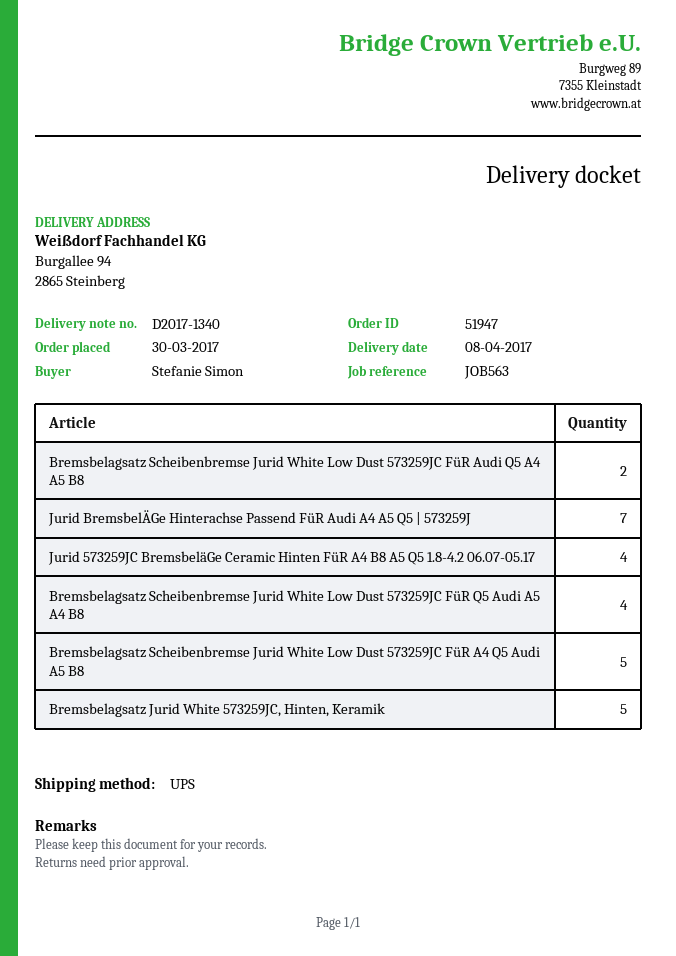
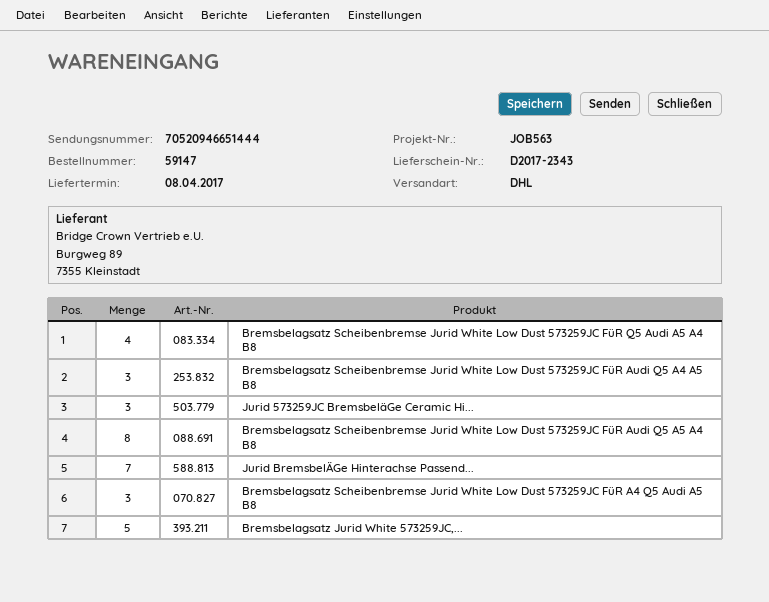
order number: 51947 -> 59147
delivery note number: D2017-1340 -> D2017-2343
shipping method: UPS -> DHL
Bremsbelagsatz Scheibenbremse Jurid White Low Dust 573259JC FüR Audi Q5 A4 A5 B8: 2 -> 3
Jurid 573259JC BremsbeläGe Ceramic Hinten FüR A4 B8 A5 Q5 1.8-4.2 06.07-05.17: 4 -> 3
Bremsbelagsatz Scheibenbremse Jurid White Low Dust 573259JC FüR A4 Q5 Audi A5 B8: 5 -> 3
Bremsbelagsatz Scheibenbremse Jurid White Low Dust 573259JC FüR Audi Q5 A5 A4 B8: none -> 8

